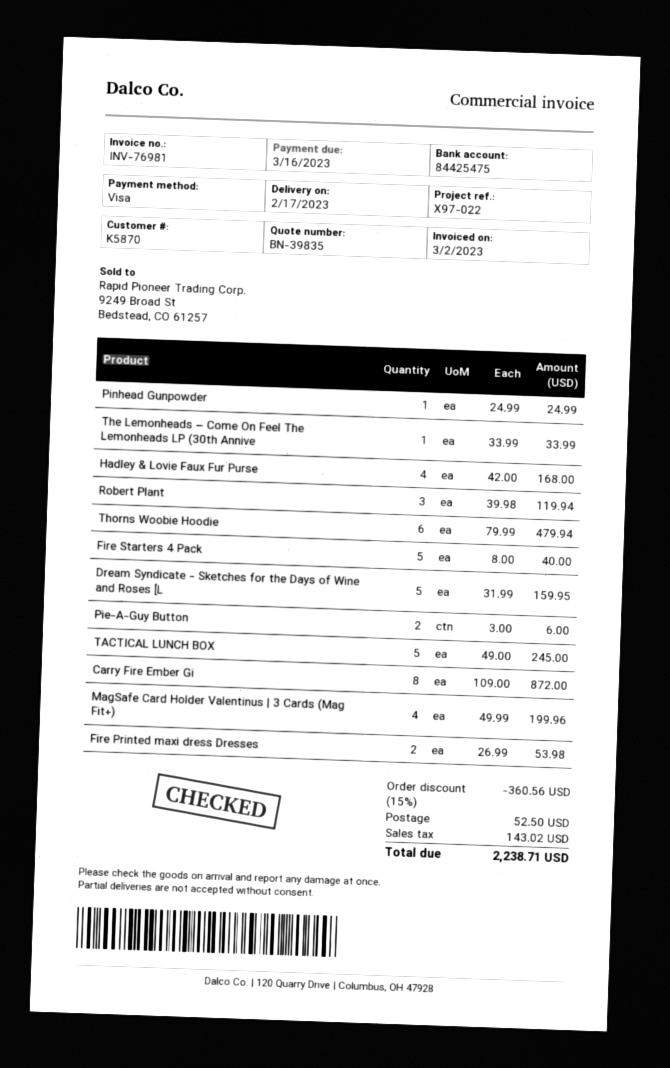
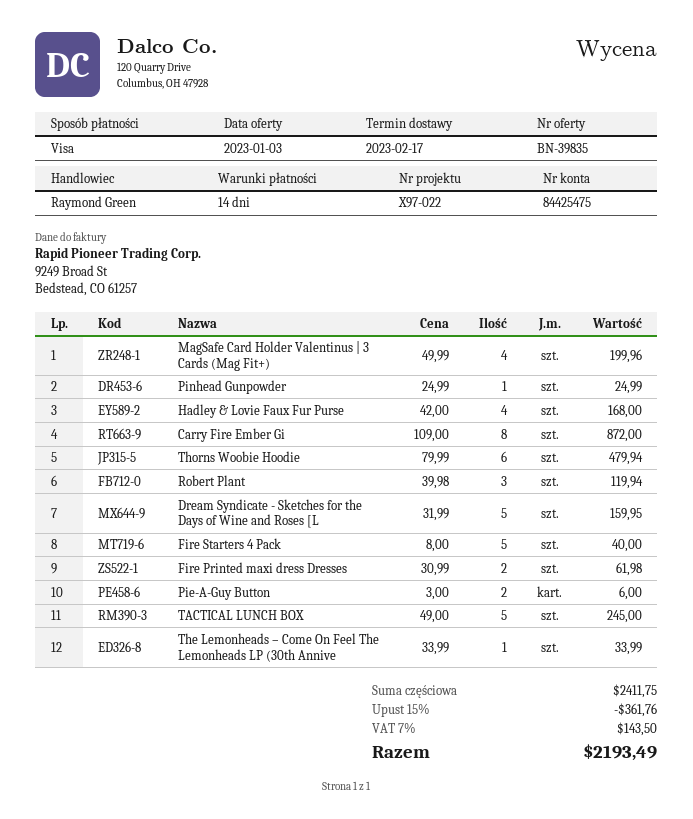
Fire Printed maxi dress Dresses: 2 x 26.99 = 53.98 -> 2 x 30.99 = 61.98
discount: 15% = 360.56 -> 15% = 361.76
shipping: 52.50 -> none
tax: 143.02 -> 143.50
total: 2238.71 -> 2193.49

